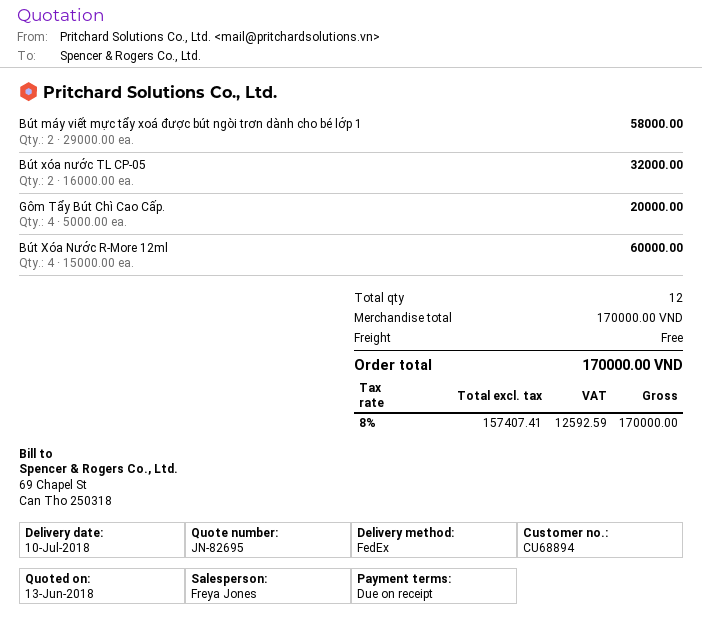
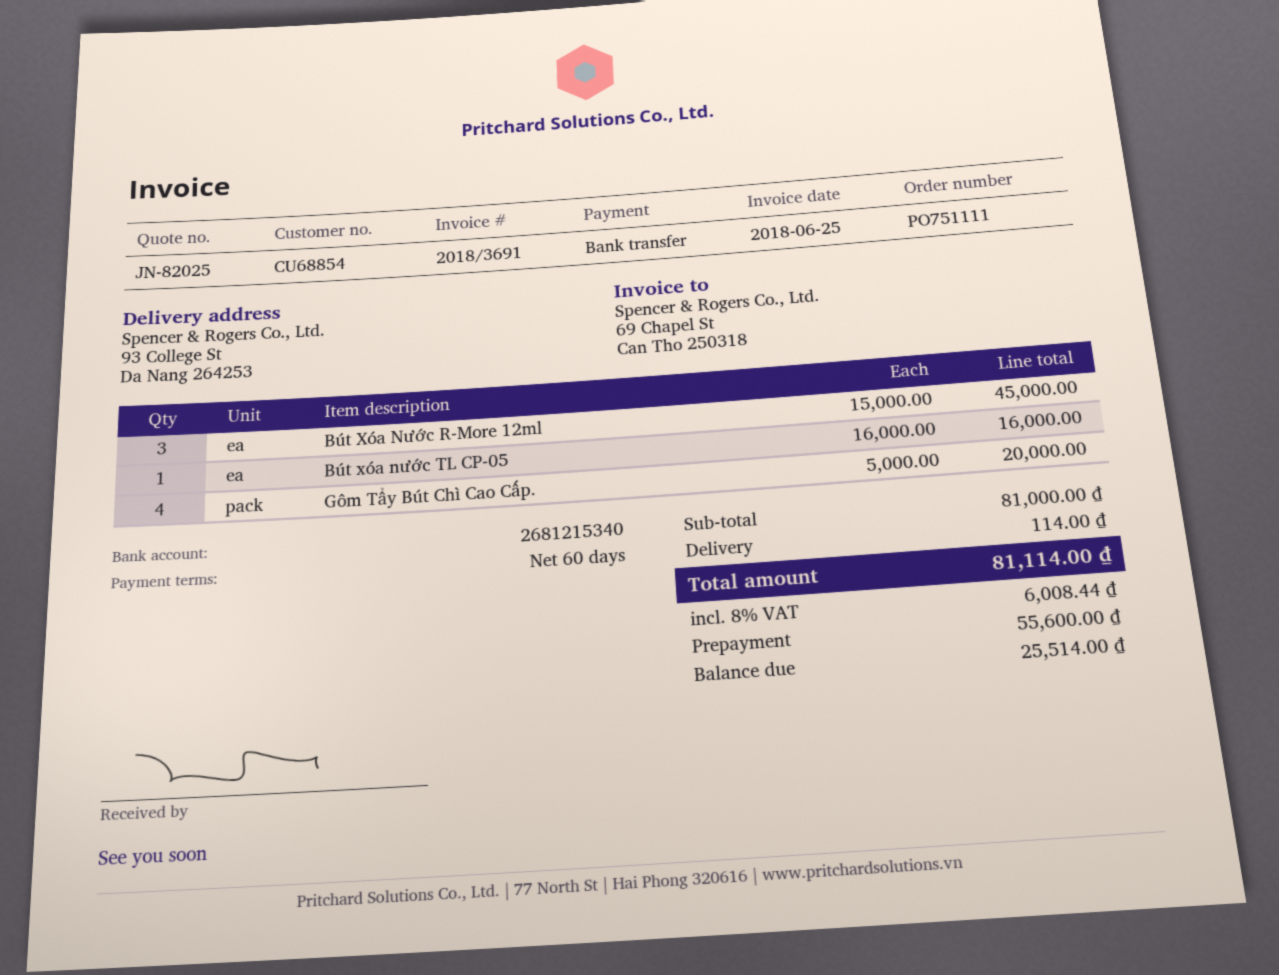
quote number: JN-82695 -> JN-82025
payment terms: on receipt -> 60 days
customer number: CU68894 -> CU68854
Bút máy viết mực tẩy xoá được bút ngòi trơn dành cho bé lớp 1: 2 x 29000.00 = 58000.00 -> none
Bút xóa nước TL CP-05: 2 x 16000.00 = 32000.00 -> 1 x 16000.00 = 16000.00
Bút Xóa Nước R-More 12ml: 4 x 15000.00 = 60000.00 -> 3 x 15000.00 = 45000.00
subtotal: 170000.00 -> 81000.00
shipping: 0.00 -> 114.00
tax: 8% = 12592.59 -> 8% = 6008.44
total: 170000.00 -> 81114.00

